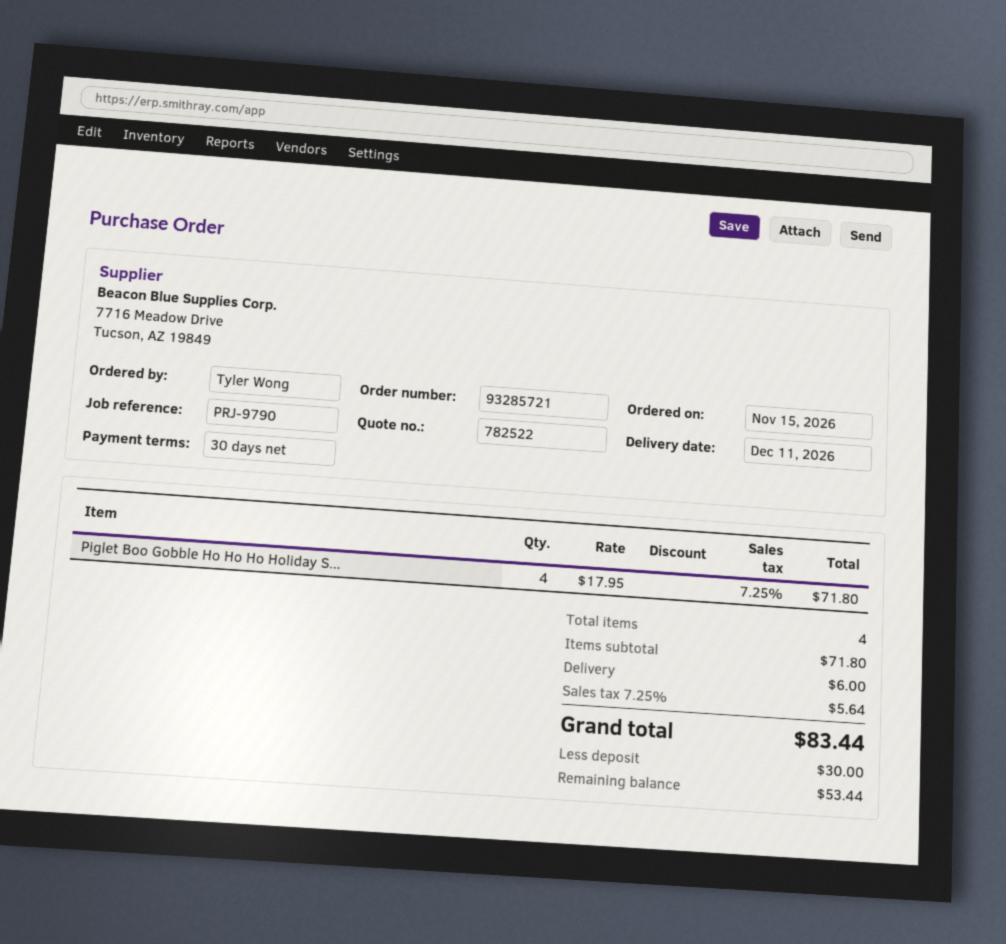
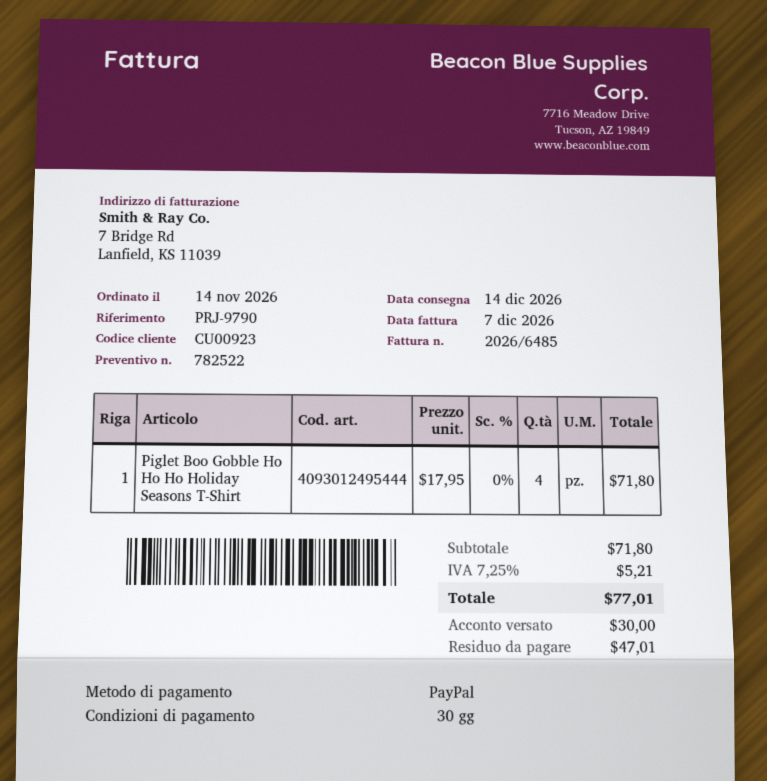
order date: 2026-11-15 -> 2026-11-14
delivery date: 2026-12-11 -> 2026-12-14
shipping: 6.00 -> none
tax: 7.25% = 5.64 -> 7.25% = 5.21
total: 83.44 -> 77.01
balance: 53.44 -> 47.01

